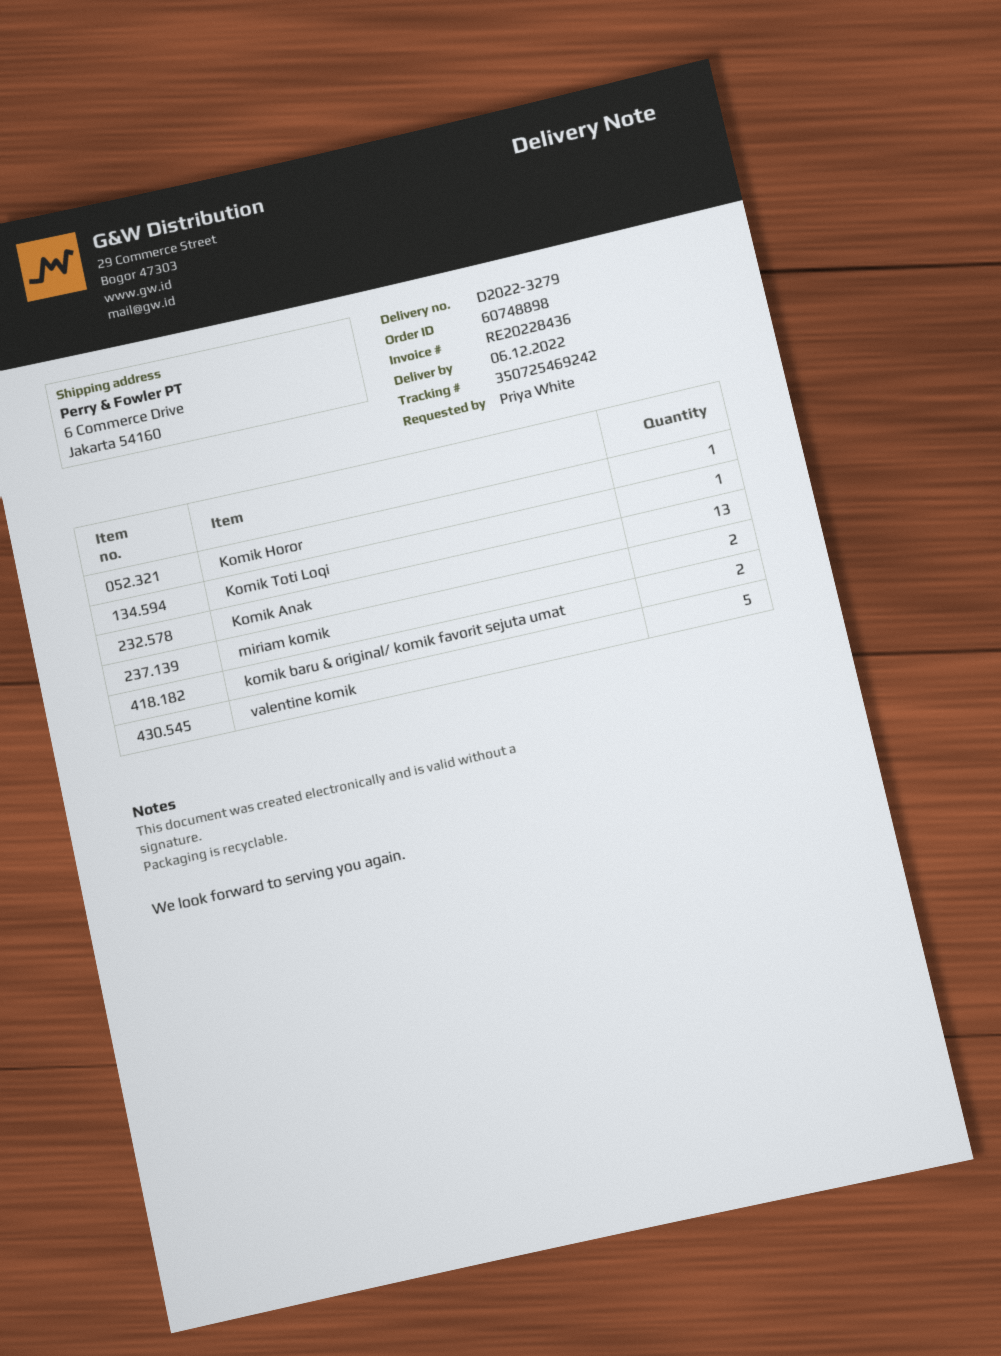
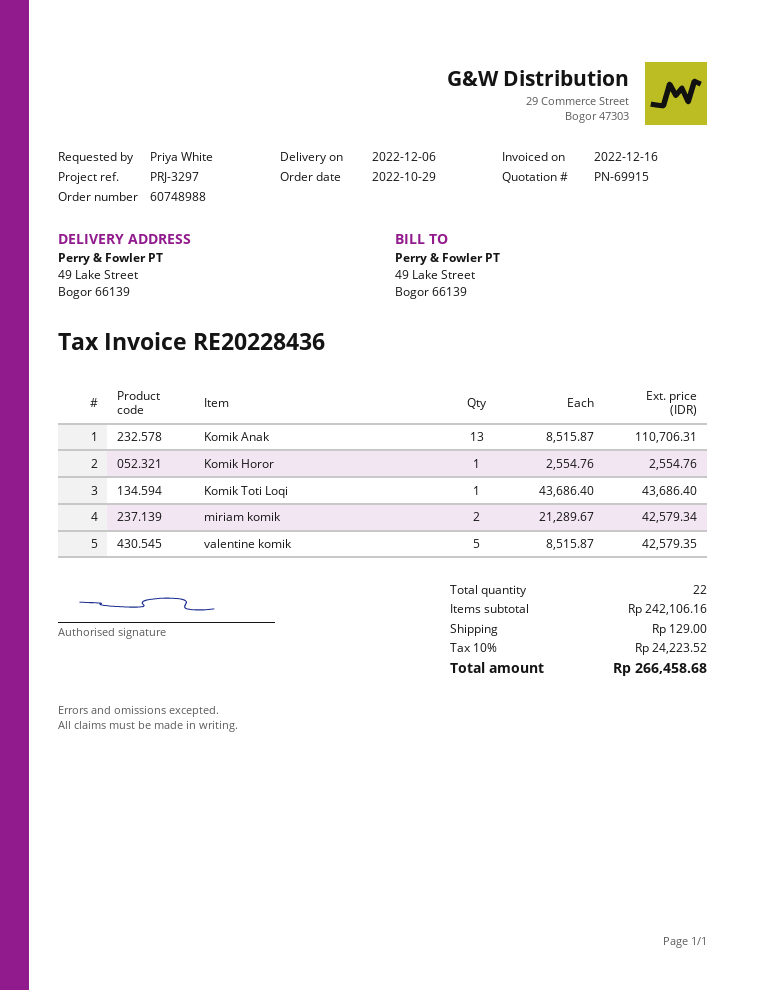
order number: 60748898 -> 60748988
ship to: 6 Commerce Drive, Jakarta 54160 -> 49 Lake Street, Bogor 66139
komik baru & original/ komik favorit sejuta umat: 2 -> none

